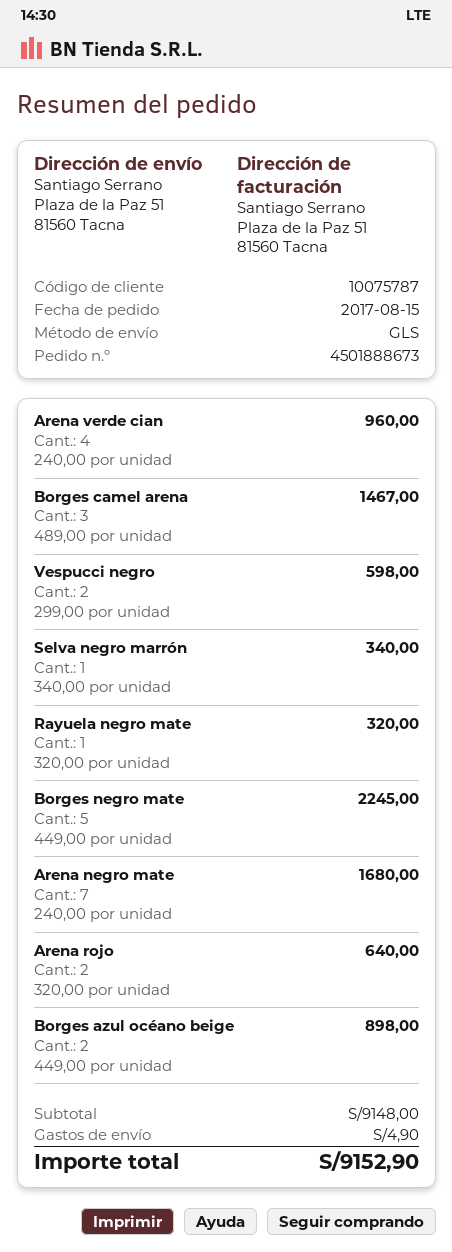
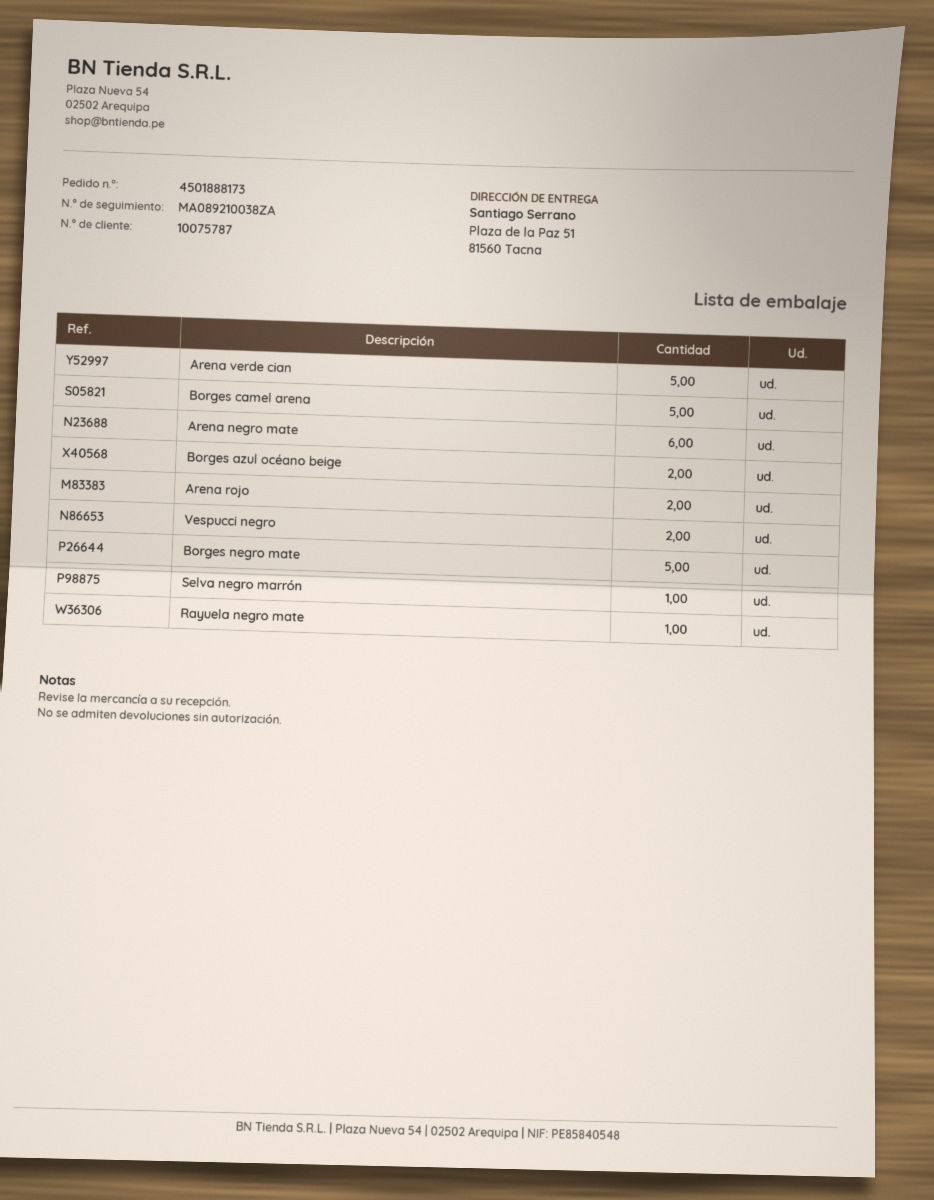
order number: 4501888673 -> 4501888173
Arena verde cian: 4 -> 5
Borges camel arena: 3 -> 5
Arena negro mate: 7 -> 6

